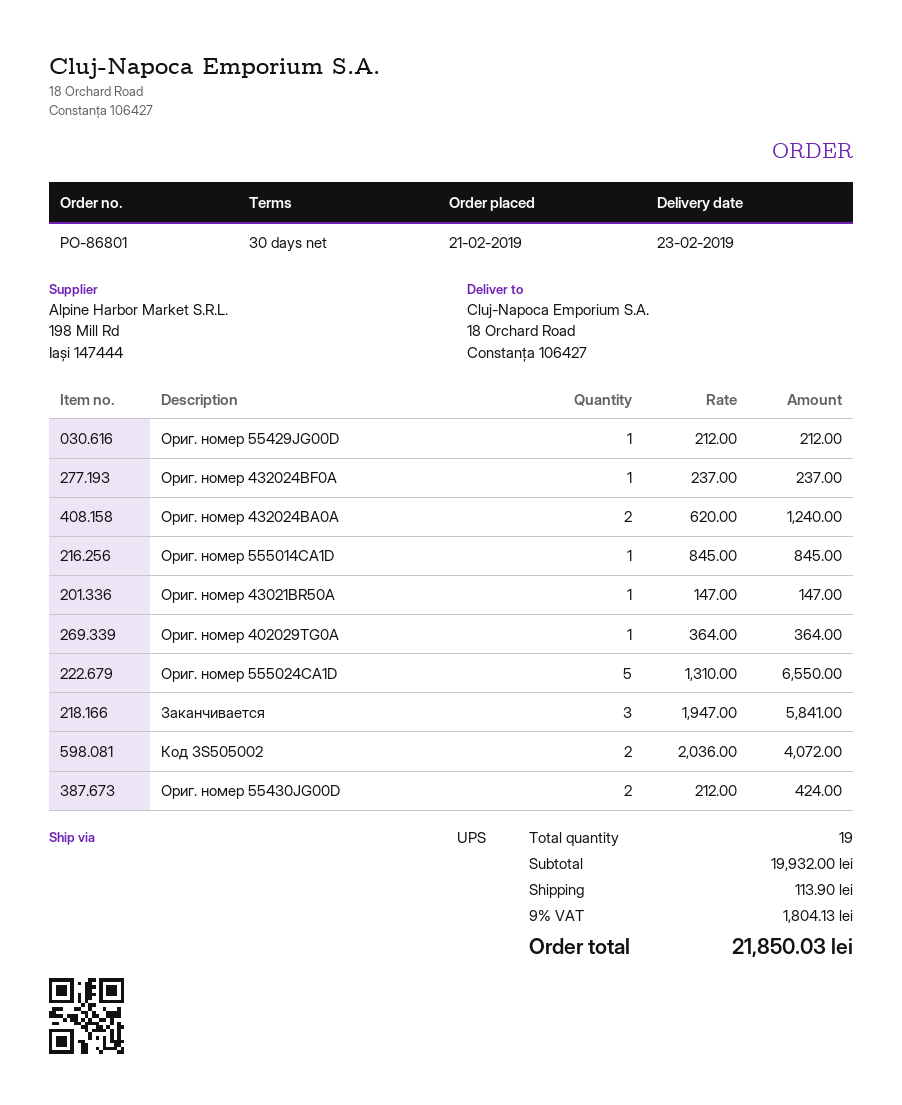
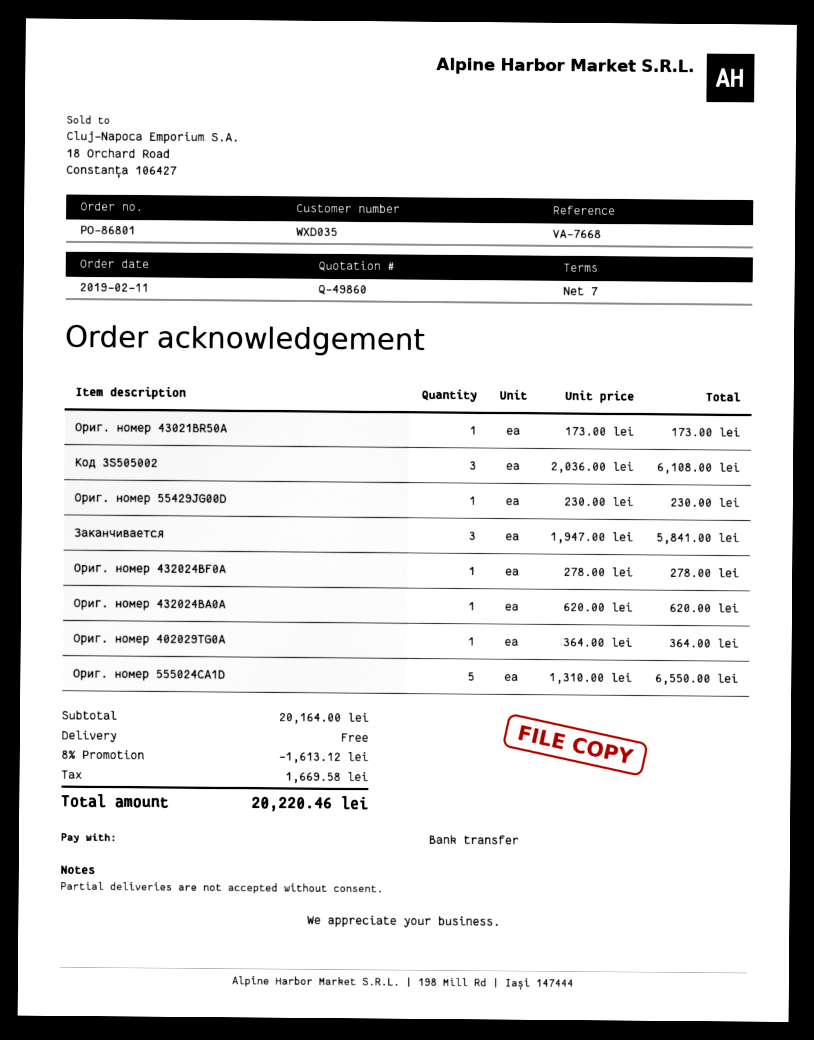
order date: 2019-02-21 -> 2019-02-11
payment terms: 30 days -> 7 days
Ориг. номер 55429JG00D: 1 x 212.00 = 212.00 -> 1 x 230.00 = 230.00
Ориг. номер 432024BF0A: 1 x 237.00 = 237.00 -> 1 x 278.00 = 278.00
Ориг. номер 432024BA0A: 2 x 620.00 = 1240.00 -> 1 x 620.00 = 620.00
Ориг. номер 555014CA1D: 1 x 845.00 = 845.00 -> none
Ориг. номер 43021BR50A: 1 x 147.00 = 147.00 -> 1 x 173.00 = 173.00
Код 3S505002: 2 x 2036.00 = 4072.00 -> 3 x 2036.00 = 6108.00
Ориг. номер 55430JG00D: 2 x 212.00 = 424.00 -> none
subtotal: 19932.00 -> 20164.00
discount: none -> 8% = 1613.12
shipping: 113.90 -> 0.00
tax: 1804.13 -> 1669.58
total: 21850.03 -> 20220.46

